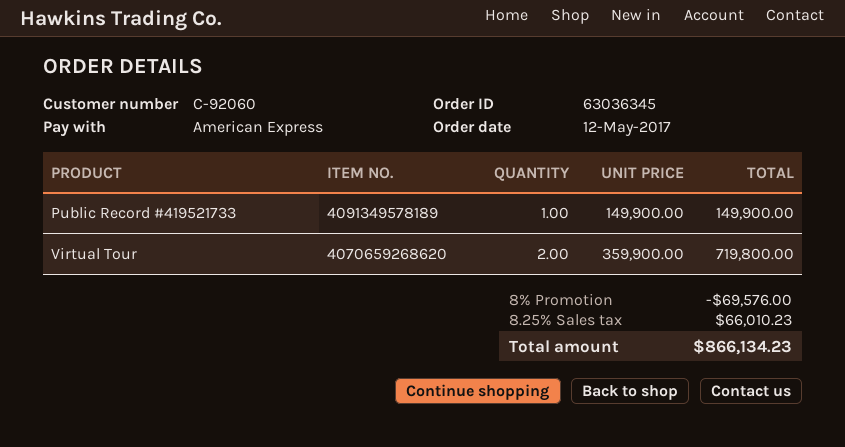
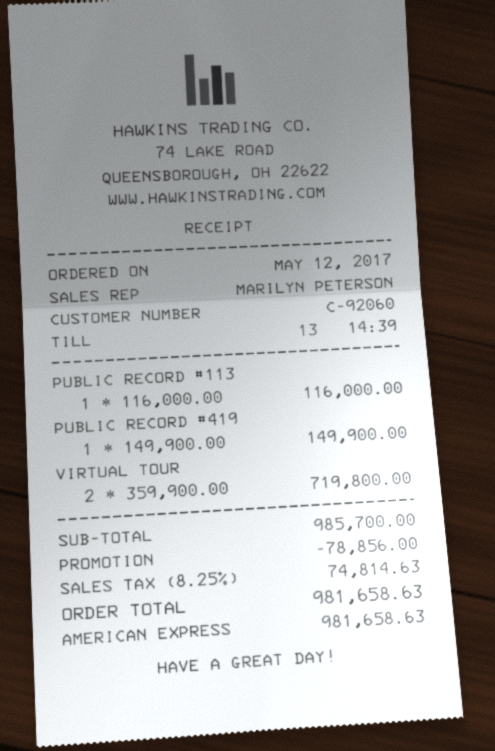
PUBLIC RECORD #113: none -> 1 x 116000.00 = 116000.00
discount: 69576.00 -> 78856.00
tax: 8.25% = 66010.23 -> 8.25% = 74814.63
total: 866134.23 -> 981658.63

